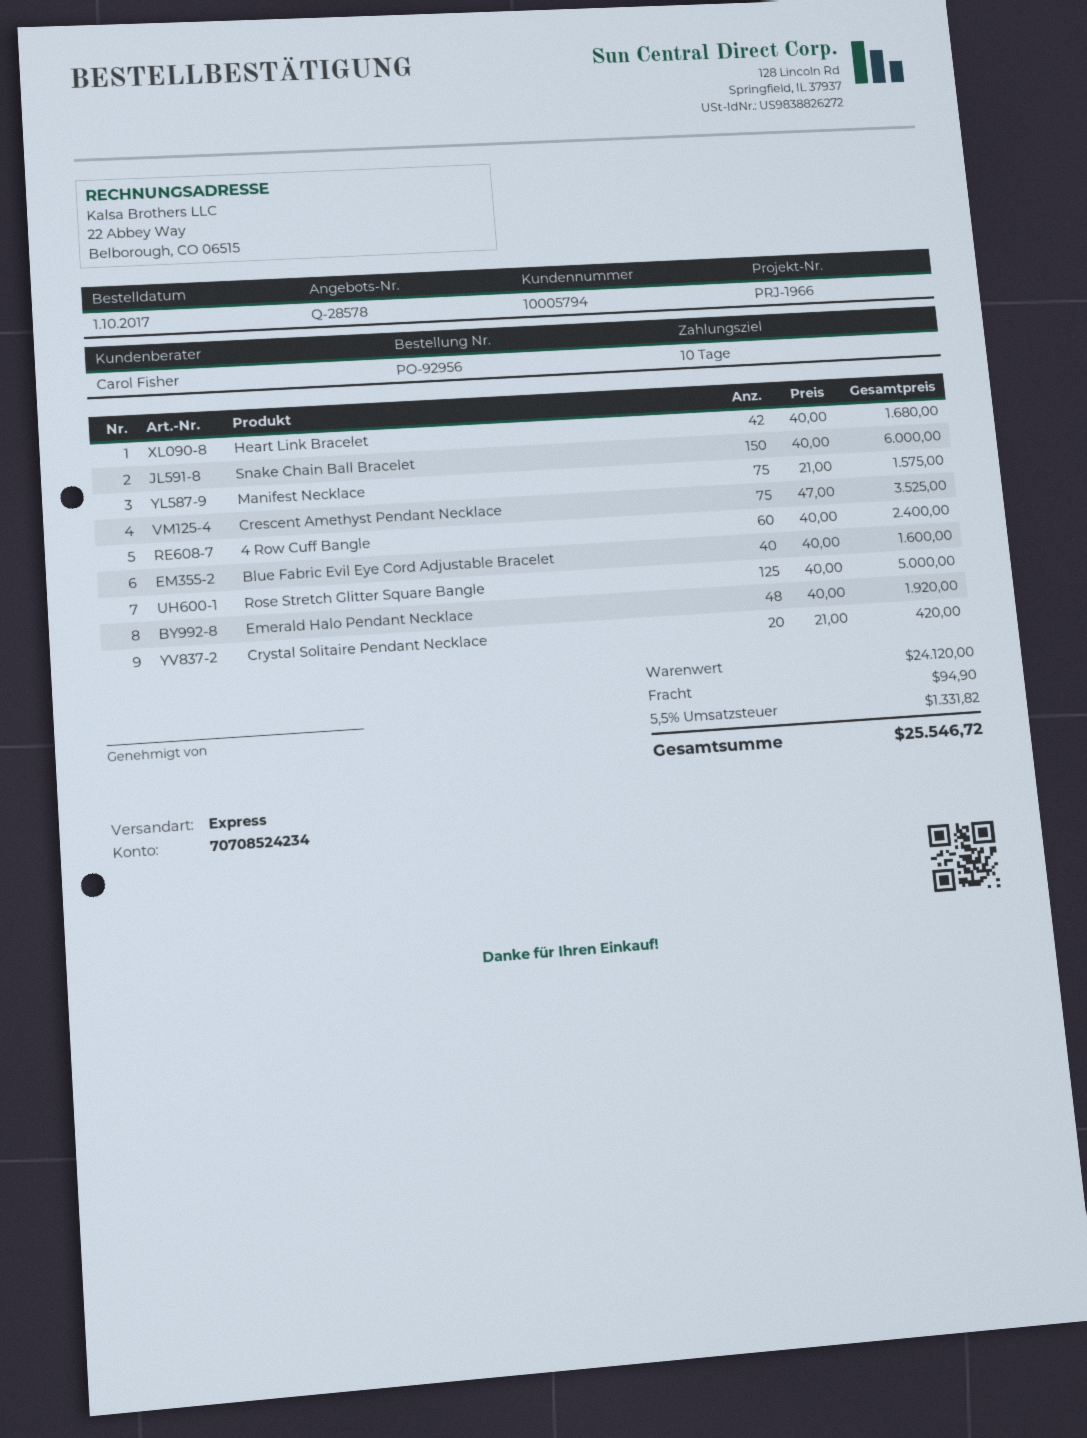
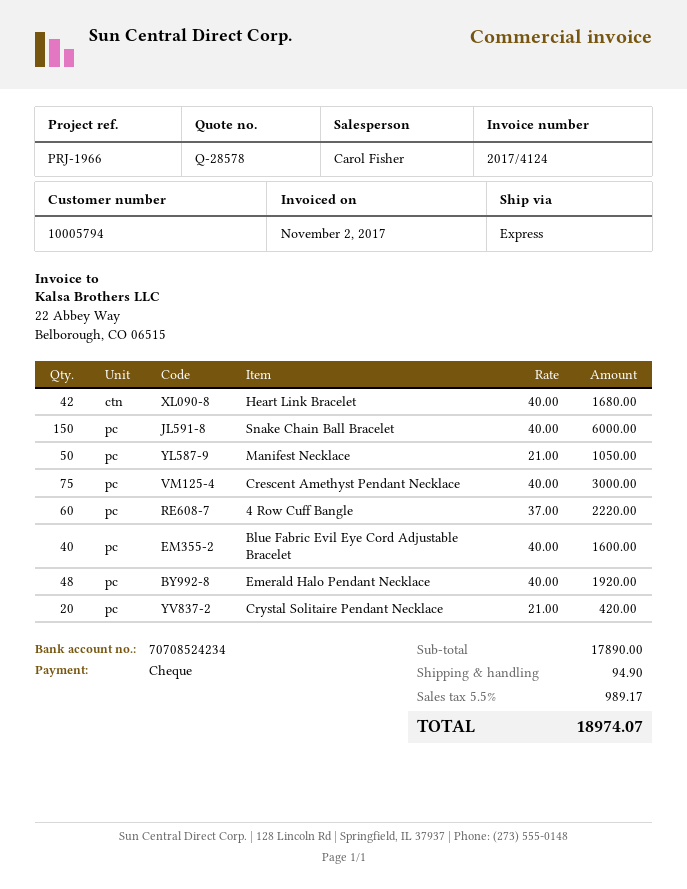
Manifest Necklace: 75 x 21.00 = 1575.00 -> 50 x 21.00 = 1050.00
Crescent Amethyst Pendant Necklace: 75 x 47.00 = 3525.00 -> 75 x 40.00 = 3000.00
4 Row Cuff Bangle: 60 x 40.00 = 2400.00 -> 60 x 37.00 = 2220.00
Rose Stretch Glitter Square Bangle: 125 x 40.00 = 5000.00 -> none
subtotal: 24120.00 -> 17890.00
tax: 5.5% = 1331.82 -> 5.5% = 989.17
total: 25546.72 -> 18974.07

